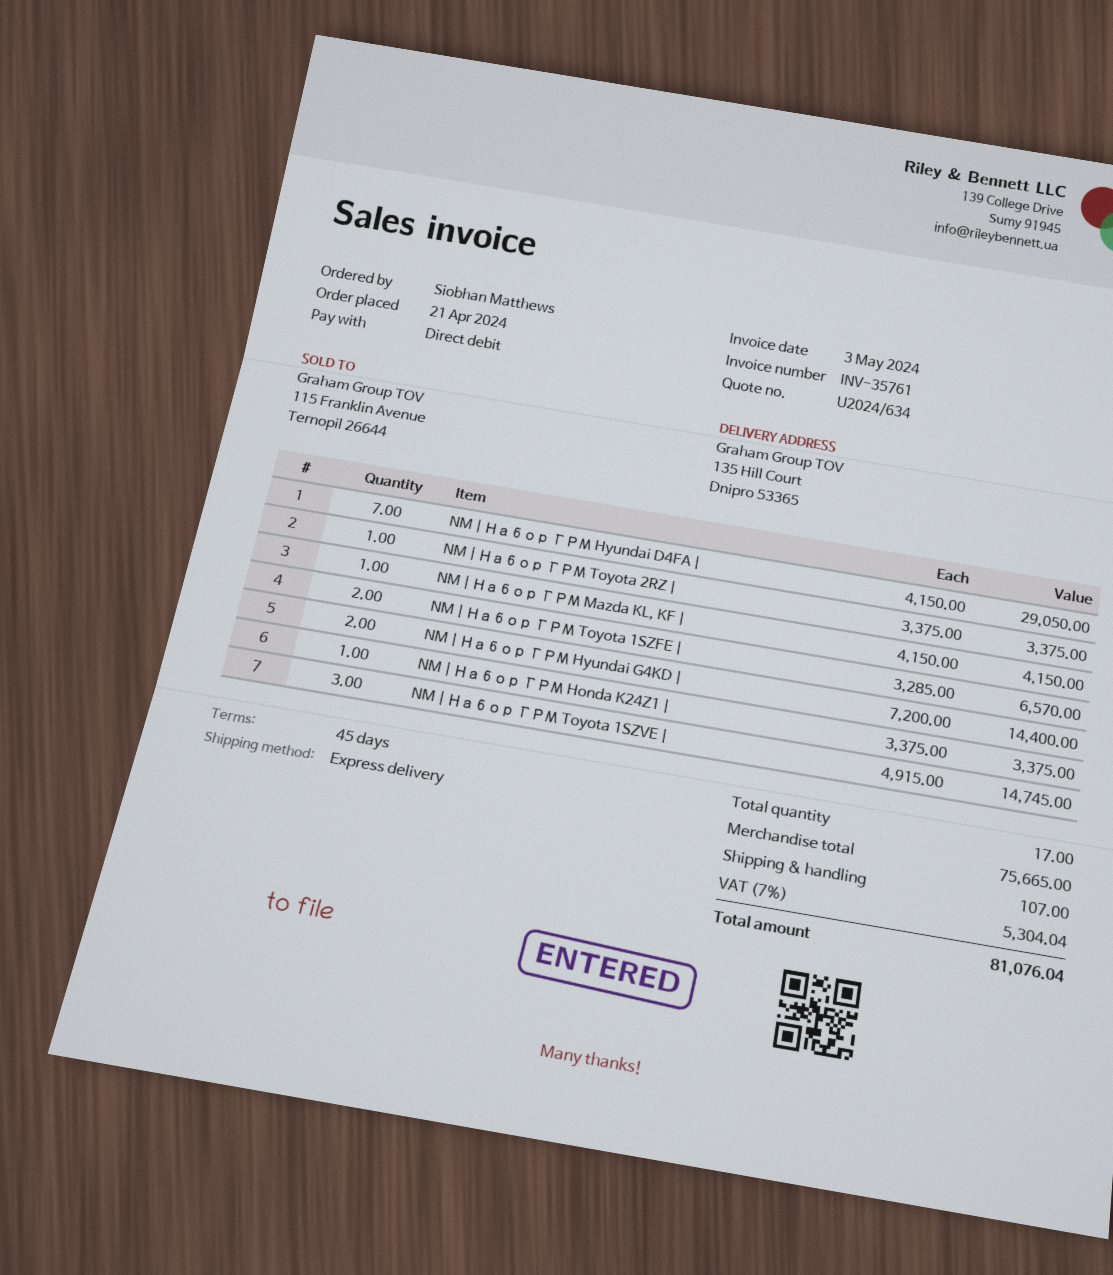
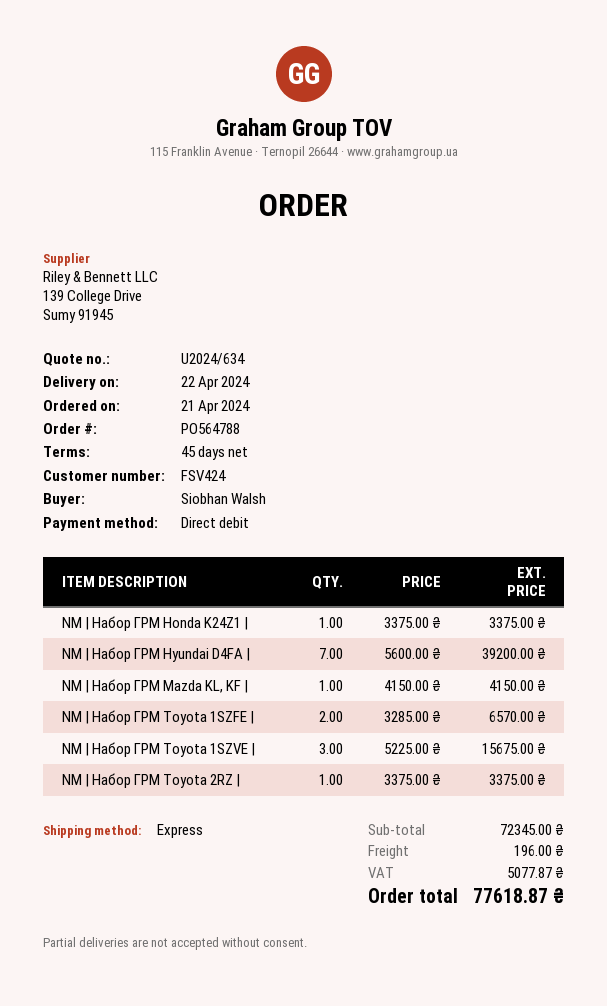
ordered by: Siobhan Matthews -> Siobhan Walsh
NM | Набор ГРМ Hyundai D4FA |: 7 x 4150.00 = 29050.00 -> 7 x 5600.00 = 39200.00
NM | Набор ГРМ Hyundai G4KD |: 2 x 7200.00 = 14400.00 -> none
NM | Набор ГРМ Toyota 1SZVE |: 3 x 4915.00 = 14745.00 -> 3 x 5225.00 = 15675.00
subtotal: 75665.00 -> 72345.00
shipping: 107.00 -> 196.00
tax: 5304.04 -> 5077.87
total: 81076.04 -> 77618.87

